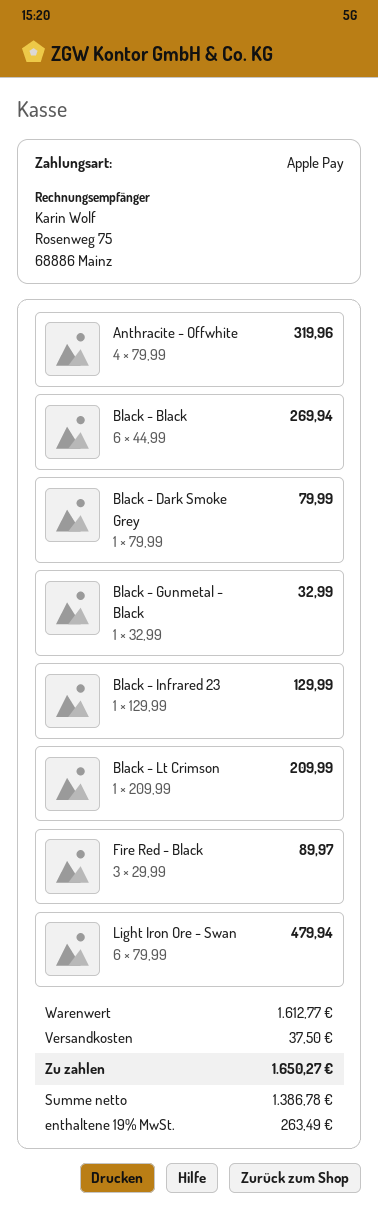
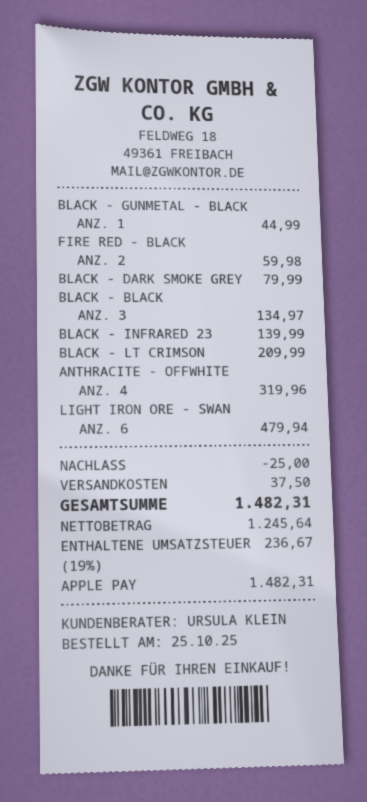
Black - Black: 6 for 269.94 -> 3 for 134.97
Black - Gunmetal - Black: 1 for 32.99 -> 1 for 44.99
Black - Infrared 23: 1 for 129.99 -> 1 for 139.99
Fire Red - Black: 3 for 89.97 -> 2 for 59.98
discount: none -> 25.00
net: 1386.78 -> 1245.64
tax: 19% = 263.49 -> 19% = 236.67
total: 1650.27 -> 1482.31

